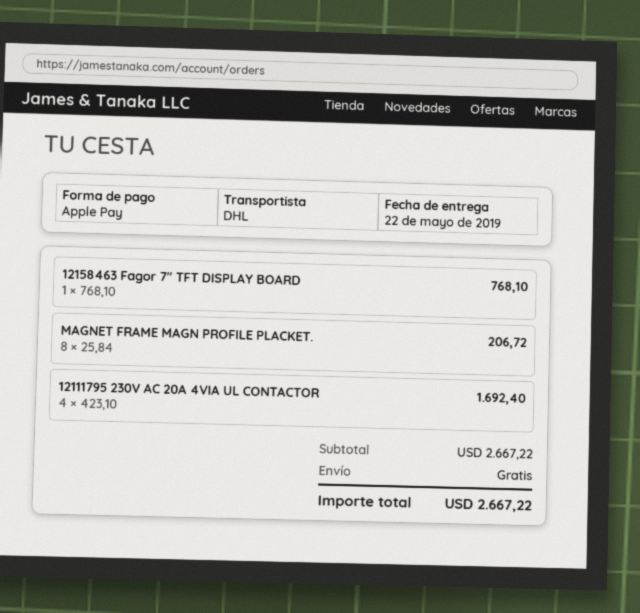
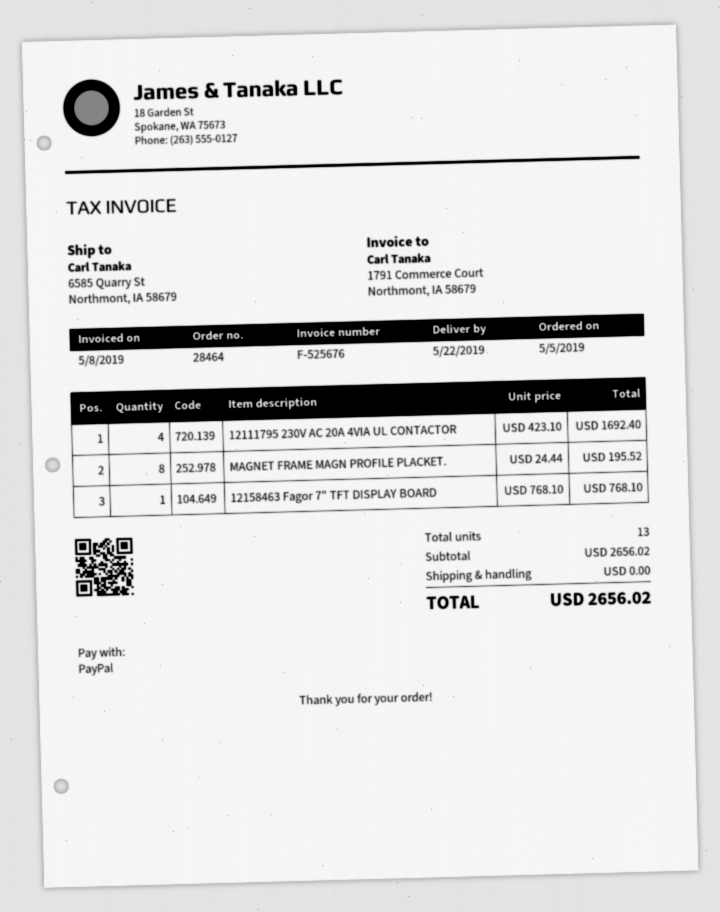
payment method: Apple Pay -> PayPal
MAGNET FRAME MAGN PROFILE PLACKET.: 8 x 25.84 = 206.72 -> 8 x 24.44 = 195.52
subtotal: 2667.22 -> 2656.02
total: 2667.22 -> 2656.02

